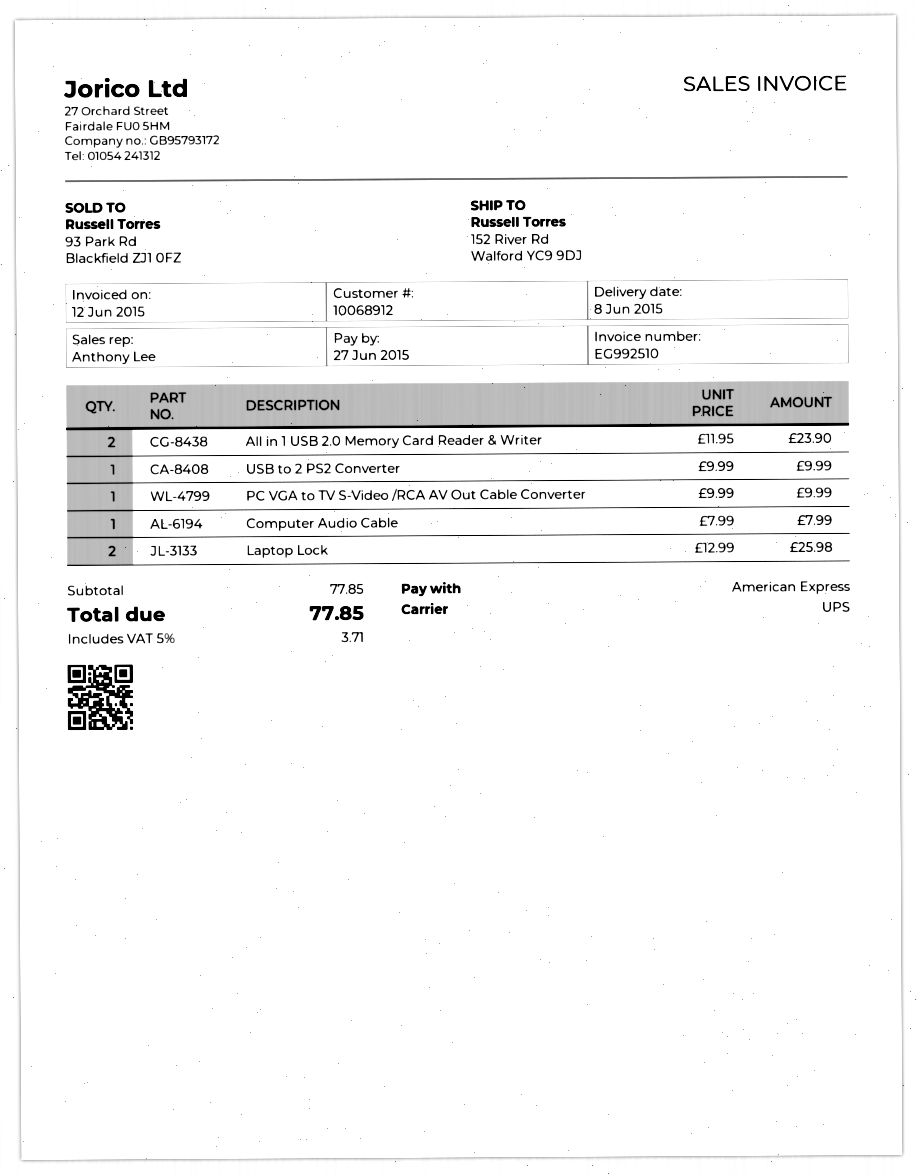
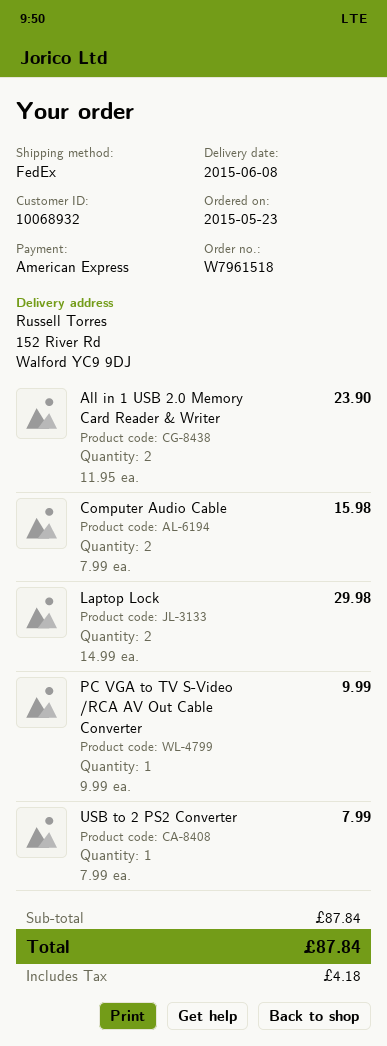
customer number: 10068912 -> 10068932
shipping method: UPS -> FedEx
USB to 2 PS2 Converter: 1 x 9.99 = 9.99 -> 1 x 7.99 = 7.99
Computer Audio Cable: 1 x 7.99 = 7.99 -> 2 x 7.99 = 15.98
Laptop Lock: 2 x 12.99 = 25.98 -> 2 x 14.99 = 29.98
subtotal: 77.85 -> 87.84
tax: 3.71 -> 4.18
total: 77.85 -> 87.84

